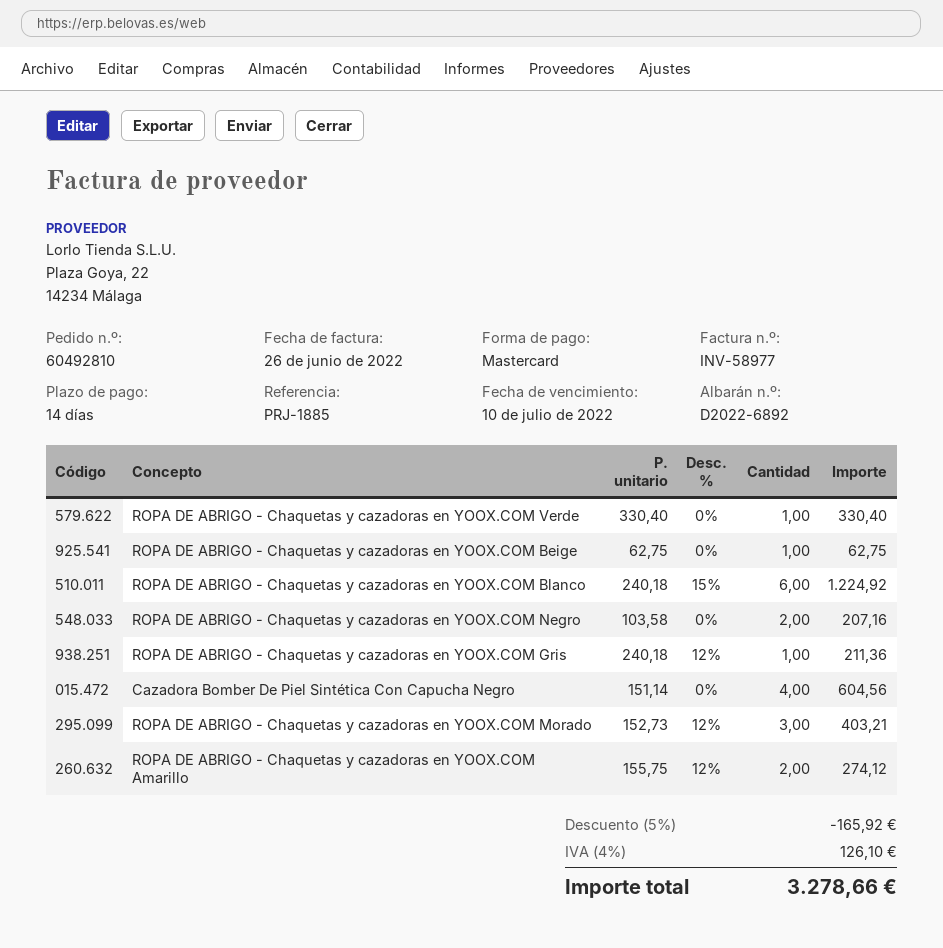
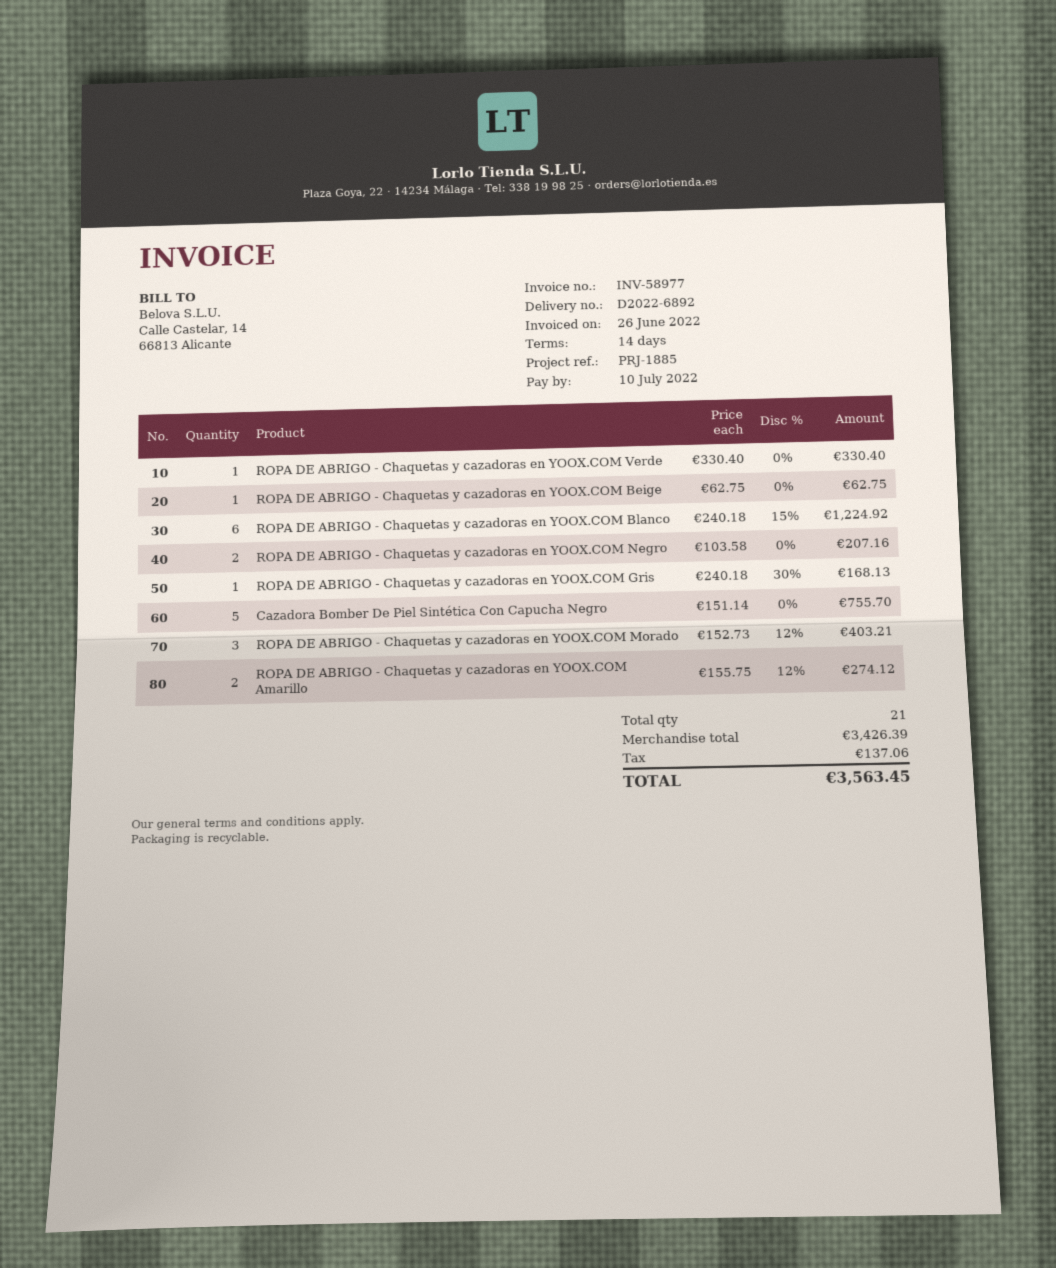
ROPA DE ABRIGO - Chaquetas y cazadoras en YOOX.COM Gris: 1 x 240.18 - 12% = 211.36 -> 1 x 240.18 - 30% = 168.13
Cazadora Bomber De Piel Sintética Con Capucha Negro: 4 x 151.14 = 604.56 -> 5 x 151.14 = 755.70
discount: 5% = 165.92 -> none
tax: 126.10 -> 137.06
total: 3278.66 -> 3563.45

